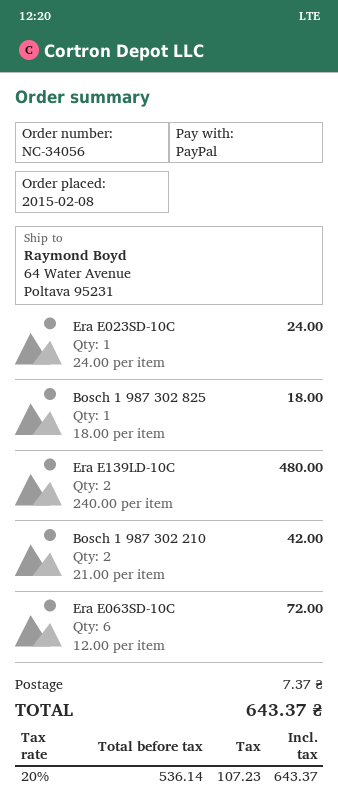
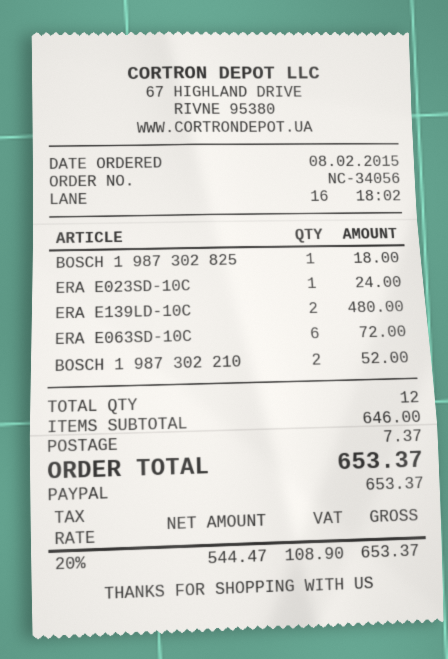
Bosch 1 987 302 210: 2 for 42.00 -> 2 for 52.00
net: 536.14 -> 544.47
tax: 20% = 107.23 -> 20% = 108.90
total: 643.37 -> 653.37

